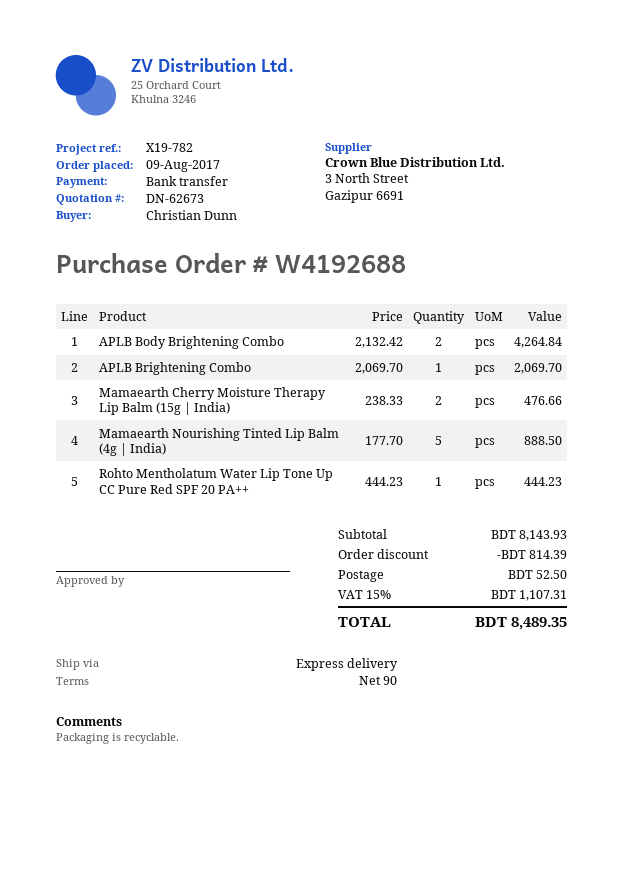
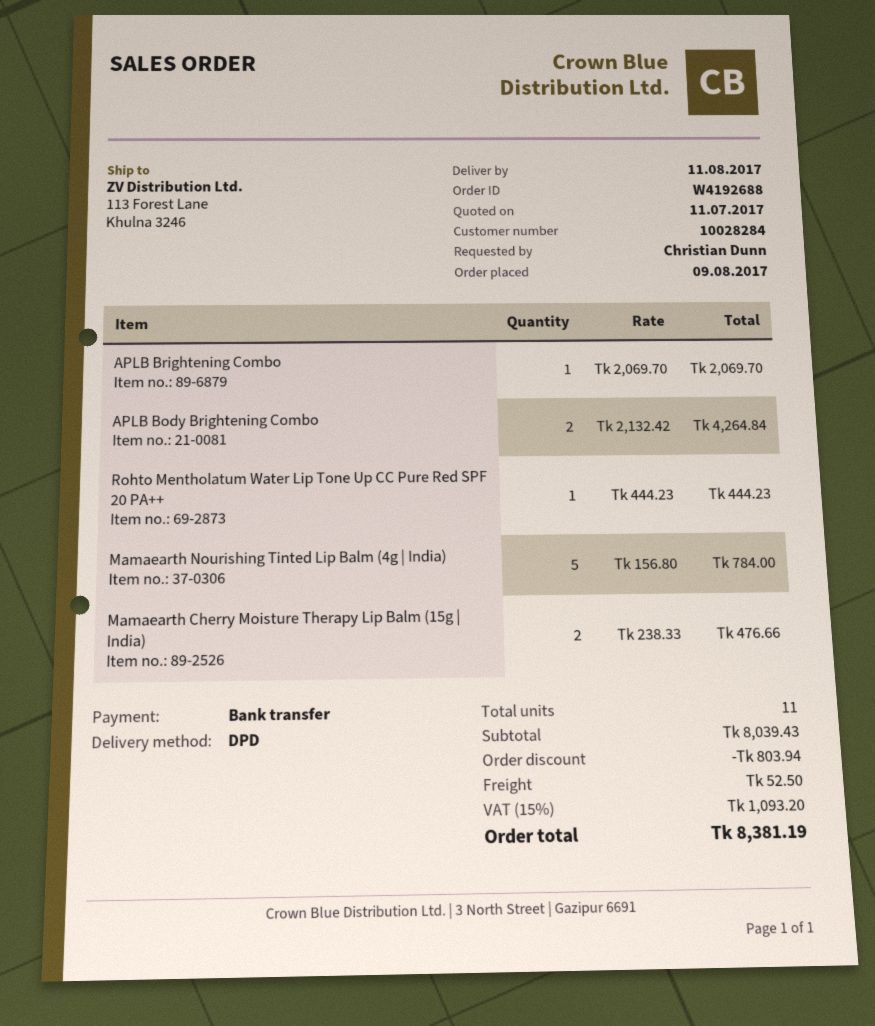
shipping method: express -> DPD
Mamaearth Nourishing Tinted Lip Balm (4g | India): 5 x 177.70 = 888.50 -> 5 x 156.80 = 784.00
subtotal: 8143.93 -> 8039.43
discount: 814.39 -> 803.94
tax: 15% = 1107.31 -> 15% = 1093.20
total: 8489.35 -> 8381.19

